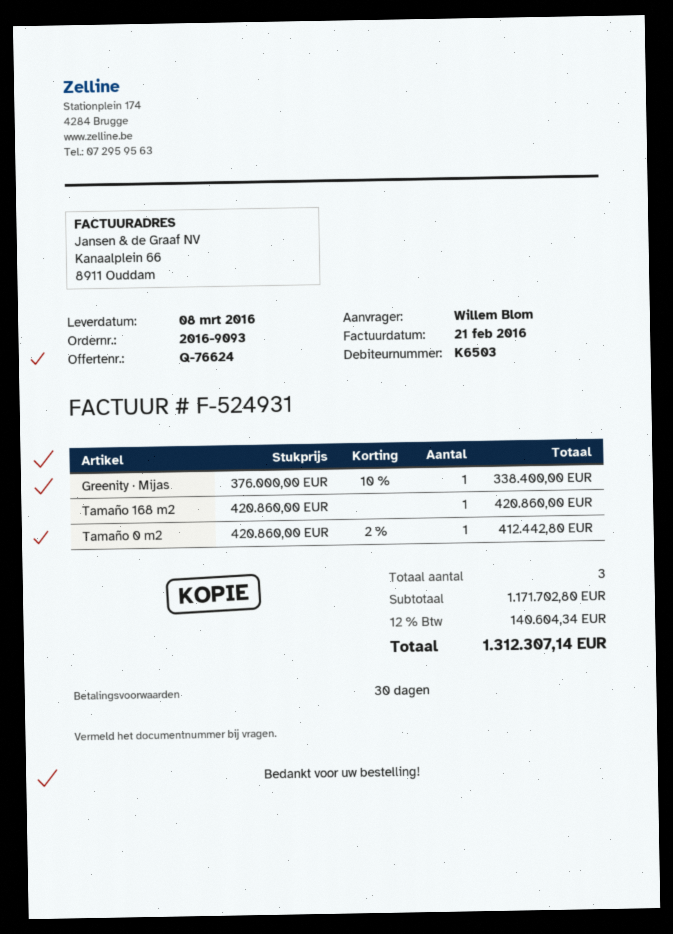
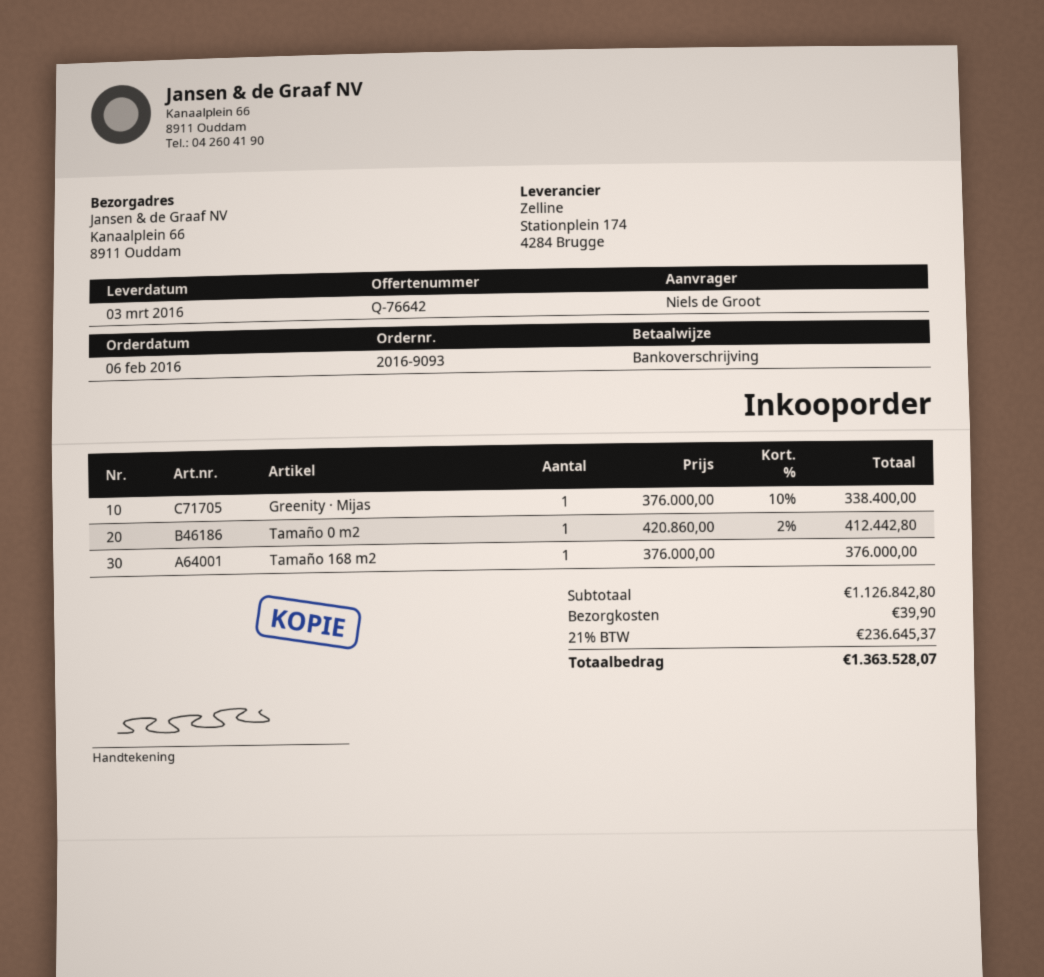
quote number: Q-76624 -> Q-76642
delivery date: 2016-03-08 -> 2016-03-03
ordered by: Willem Blom -> Niels de Groot
Tamaño 168 m2: 1 x 420860.00 = 420860.00 -> 1 x 376000.00 = 376000.00
subtotal: 1171702.80 -> 1126842.80
shipping: none -> 39.90
tax: 12% = 140604.34 -> 21% = 236645.37
total: 1312307.14 -> 1363528.07

